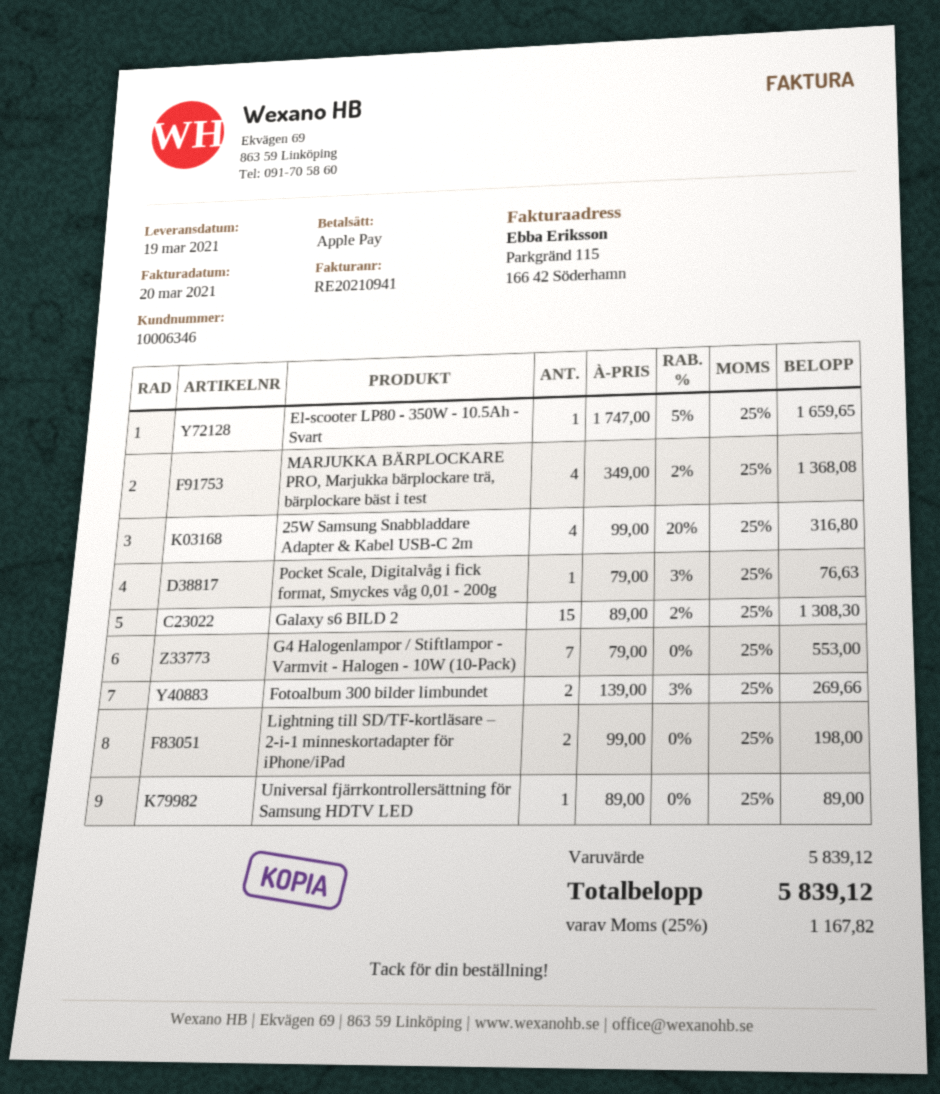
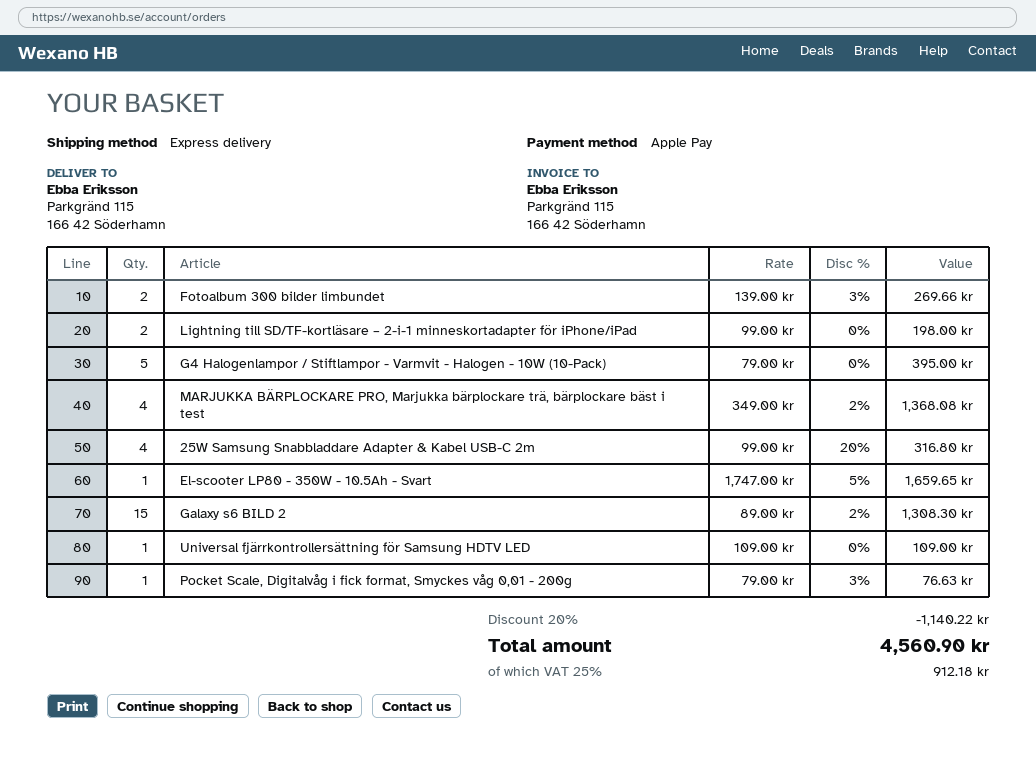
G4 Halogenlampor / Stiftlampor - Varmvit - Halogen - 10W (10-Pack): 7 x 79.00 = 553.00 -> 5 x 79.00 = 395.00
Universal fjärrkontrollersättning för Samsung HDTV LED: 1 x 89.00 = 89.00 -> 1 x 109.00 = 109.00
discount: none -> 20% = 1140.22
tax: 25% = 1167.82 -> 25% = 912.18
total: 5839.12 -> 4560.90

